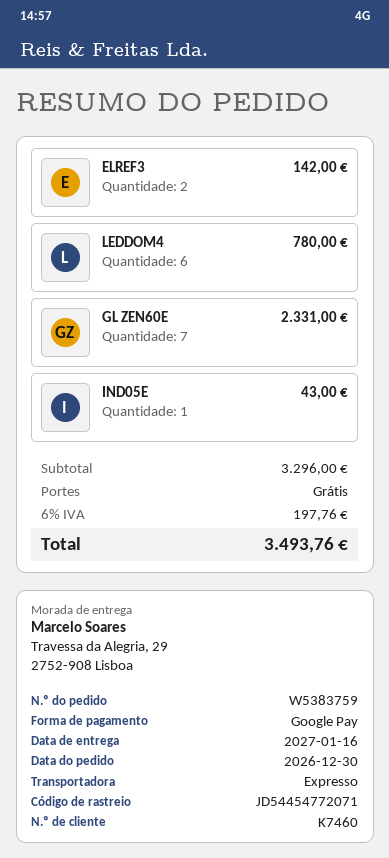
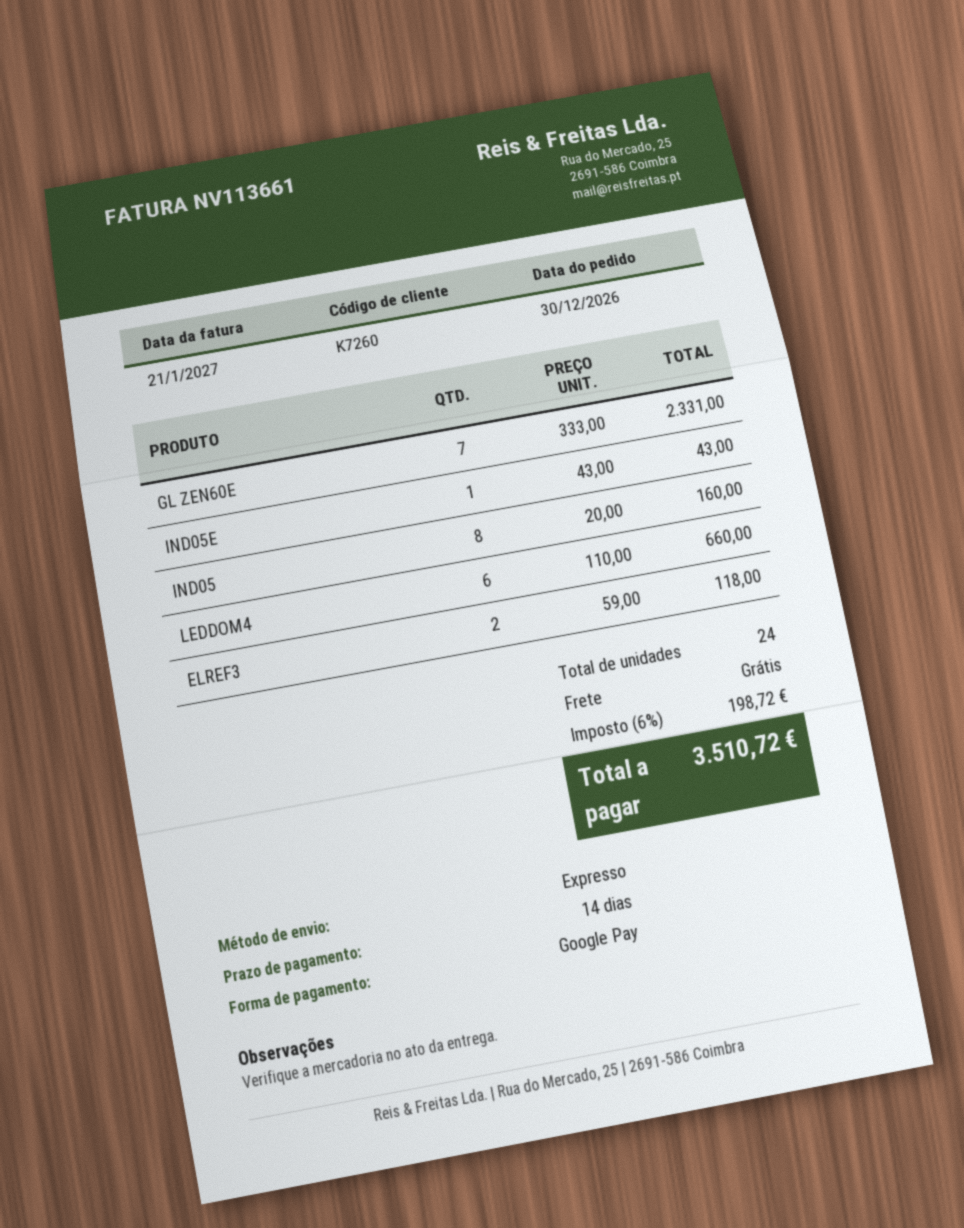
customer number: K7460 -> K7260
ELREF3: 2 for 142.00 -> 2 for 118.00
LEDDOM4: 6 for 780.00 -> 6 for 660.00
IND05: none -> 8 for 160.00
tax: 6% = 197.76 -> 6% = 198.72
total: 3493.76 -> 3510.72

